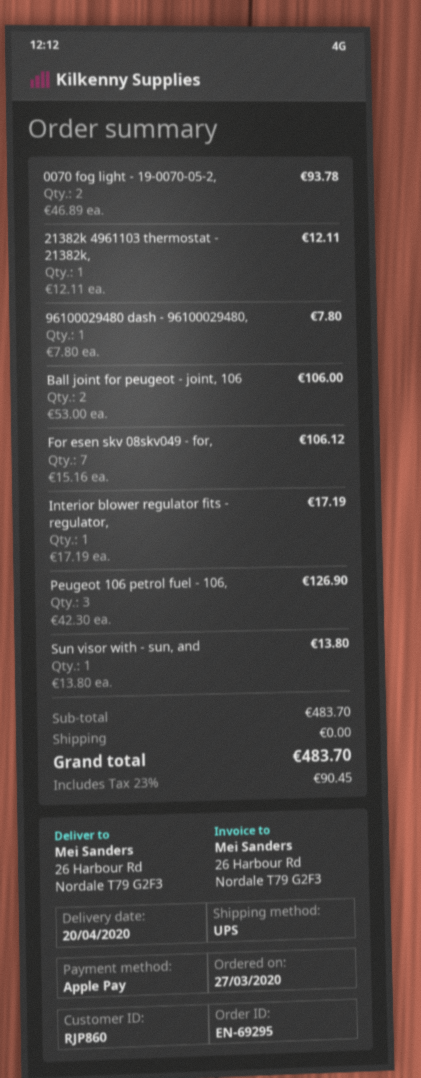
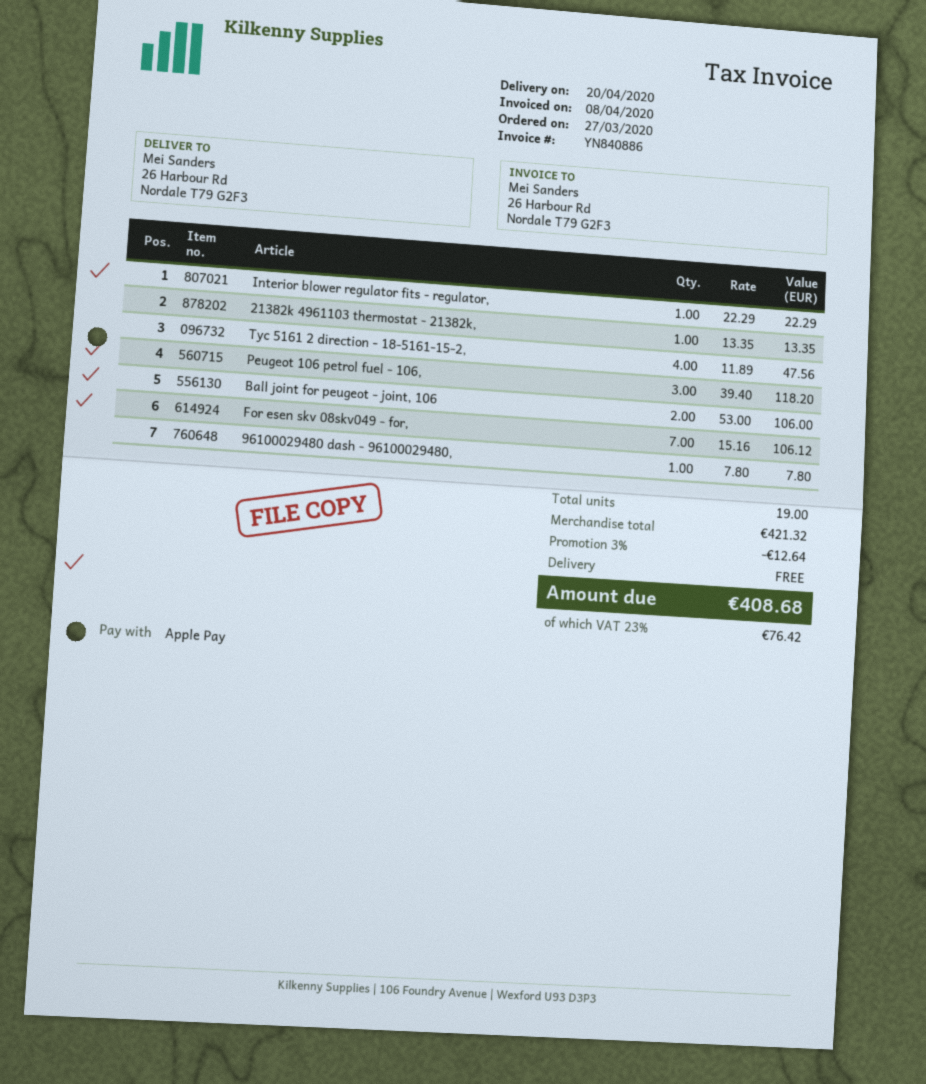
0070 fog light - 19-0070-05-2,: 2 x 46.89 = 93.78 -> none
21382k 4961103 thermostat - 21382k,: 1 x 12.11 = 12.11 -> 1 x 13.35 = 13.35
Interior blower regulator fits - regulator,: 1 x 17.19 = 17.19 -> 1 x 22.29 = 22.29
Peugeot 106 petrol fuel - 106,: 3 x 42.30 = 126.90 -> 3 x 39.40 = 118.20
Sun visor with - sun, and: 1 x 13.80 = 13.80 -> none
Tyc 5161 2 direction - 18-5161-15-2,: none -> 4 x 11.89 = 47.56
subtotal: 483.70 -> 421.32
discount: none -> 3% = 12.64
tax: 23% = 90.45 -> 23% = 76.42
total: 483.70 -> 408.68

